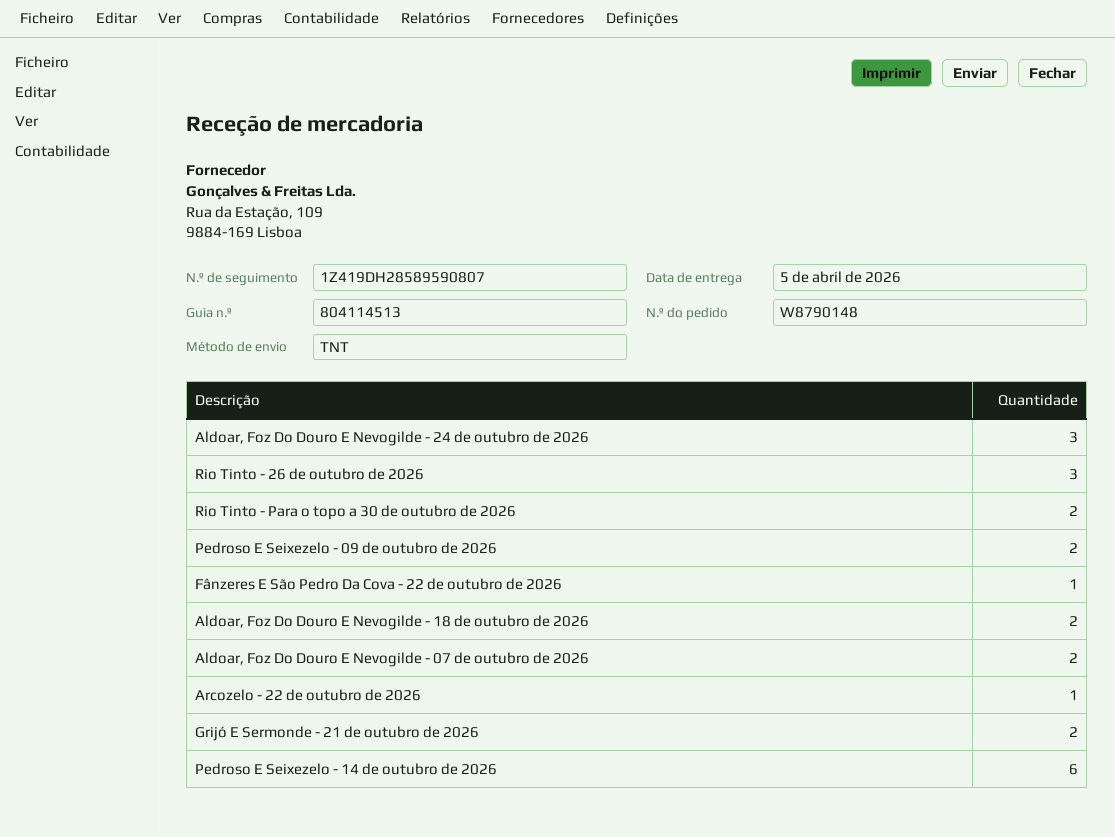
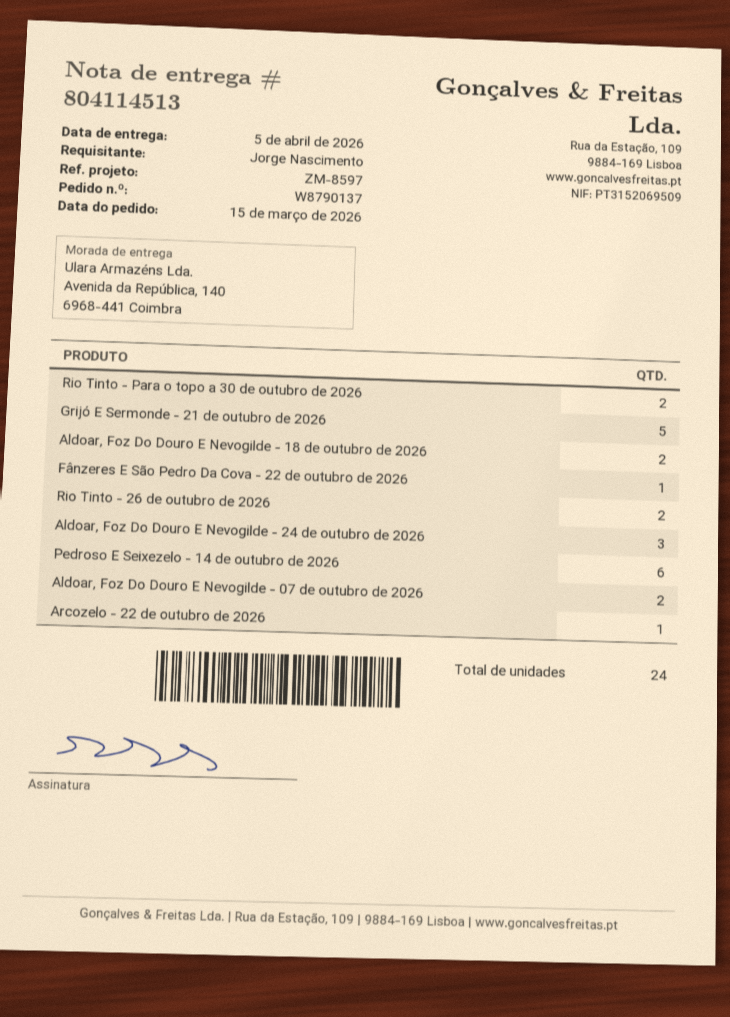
order number: W8790148 -> W8790137
Rio Tinto - 26 de outubro de 2026: 3 -> 2
Pedroso E Seixezelo - 09 de outubro de 2026: 2 -> none
Grijó E Sermonde - 21 de outubro de 2026: 2 -> 5

